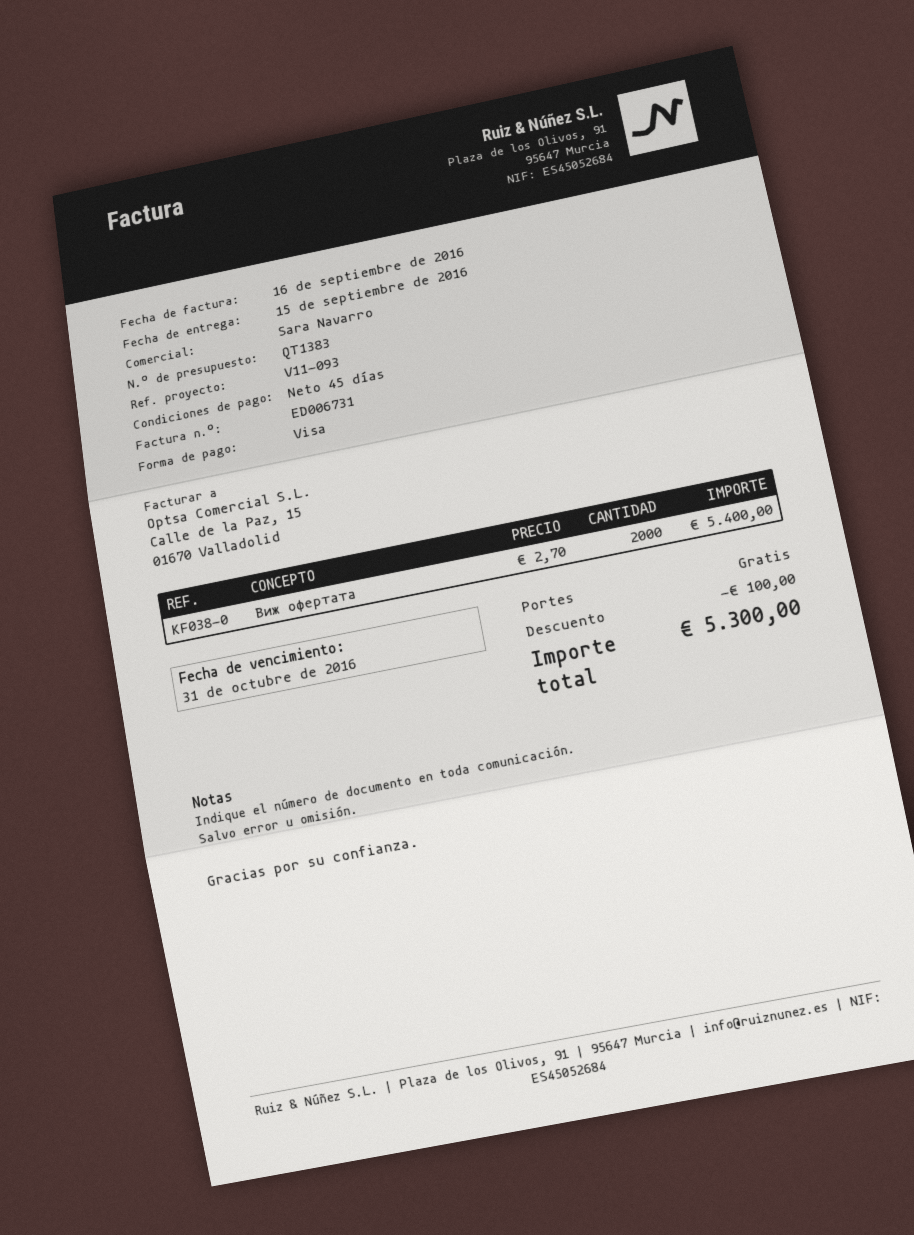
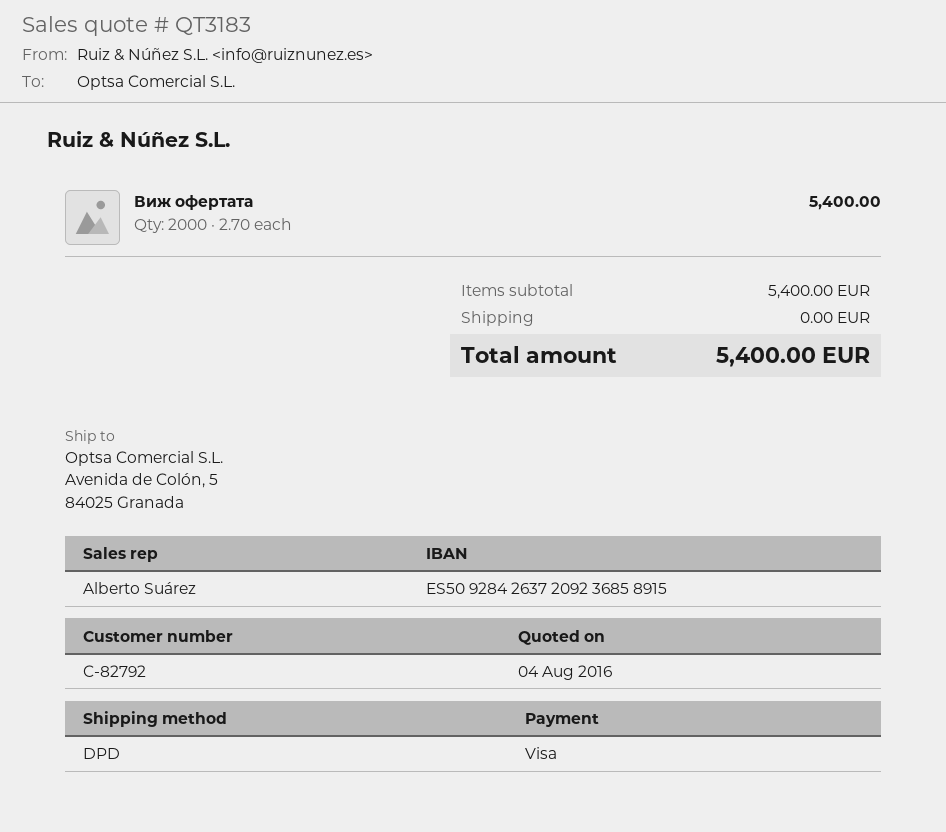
quote number: QT1383 -> QT3183
sales rep: Sara Navarro -> Alberto Suárez
discount: 100.00 -> none
total: 5300.00 -> 5400.00

